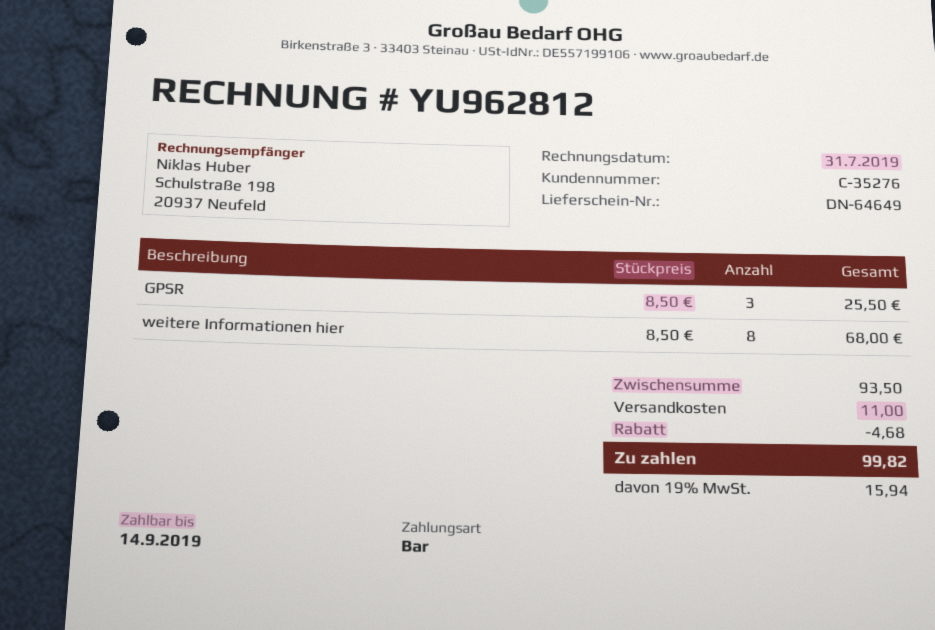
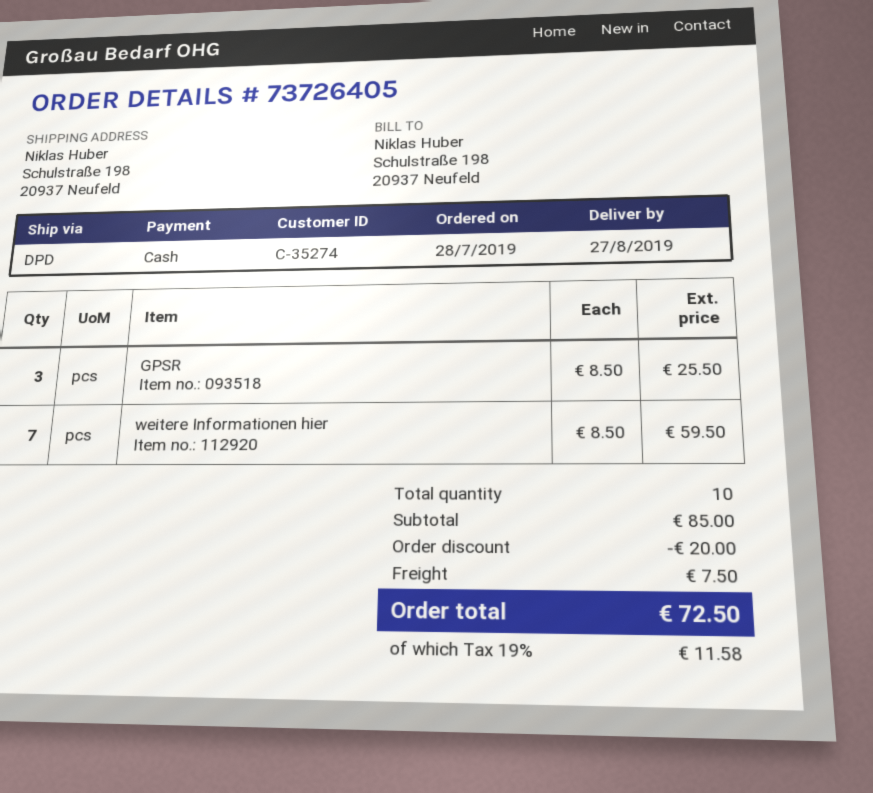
customer number: C-35276 -> C-35274
weitere Informationen hier: 8 x 8.50 = 68.00 -> 7 x 8.50 = 59.50
subtotal: 93.50 -> 85.00
discount: 4.68 -> 20.00
shipping: 11.00 -> 7.50
tax: 19% = 15.94 -> 19% = 11.58
total: 99.82 -> 72.50

